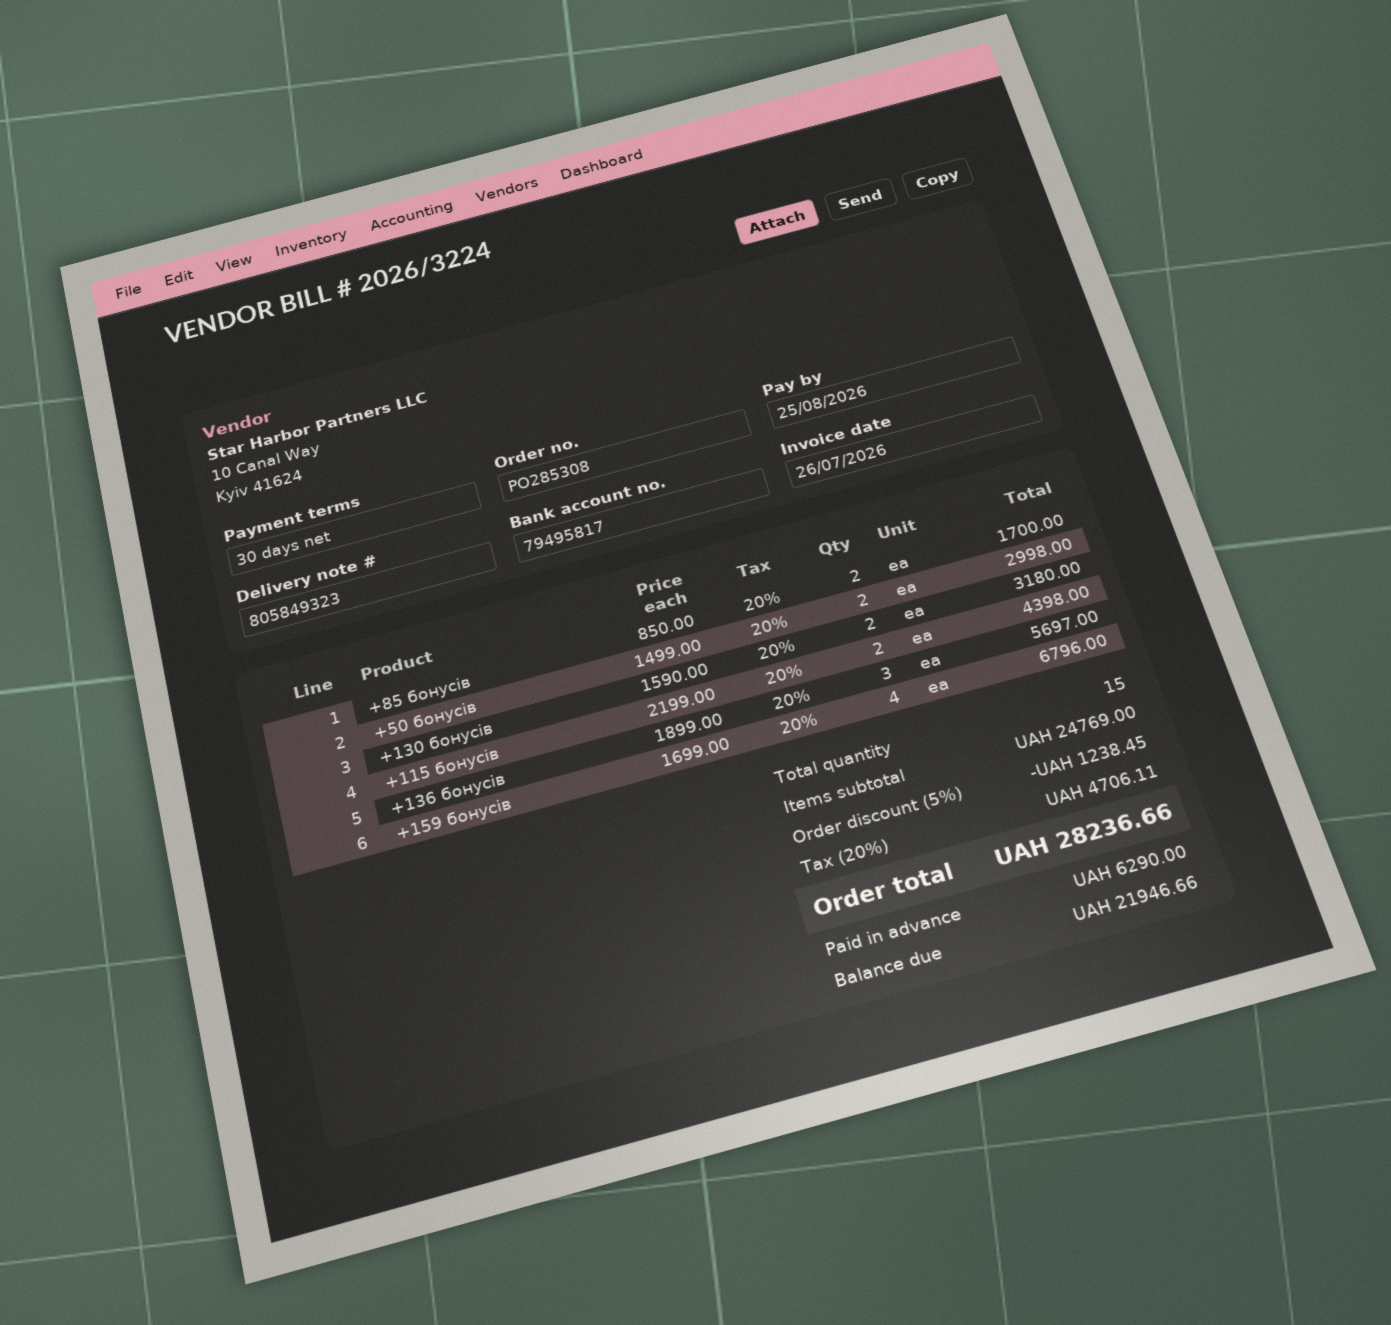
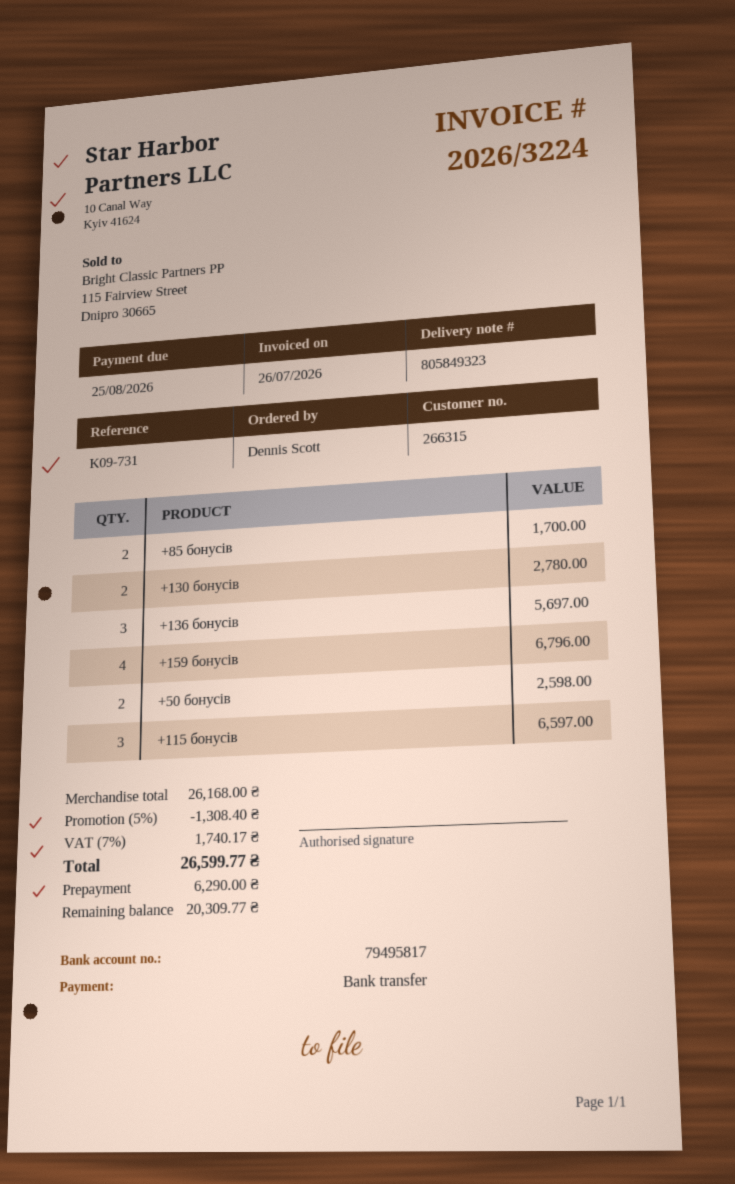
+50 бонусів: 2 for 2998.00 -> 2 for 2598.00
+130 бонусів: 2 for 3180.00 -> 2 for 2780.00
+115 бонусів: 2 for 4398.00 -> 3 for 6597.00
subtotal: 24769.00 -> 26168.00
discount: 5% = 1238.45 -> 5% = 1308.40
tax: 20% = 4706.11 -> 7% = 1740.17
total: 28236.66 -> 26599.77
balance: 21946.66 -> 20309.77

